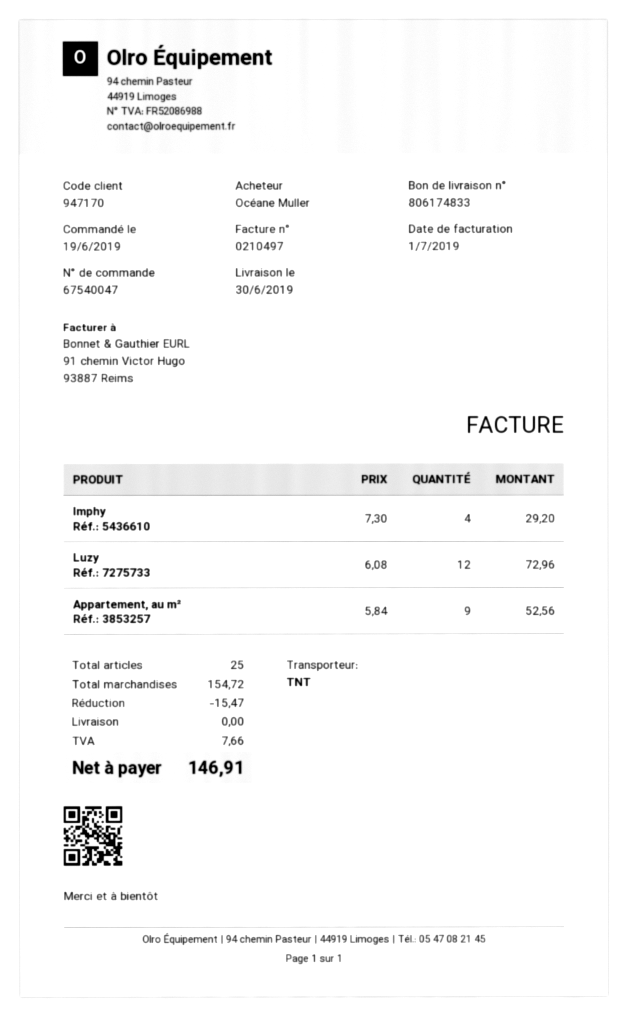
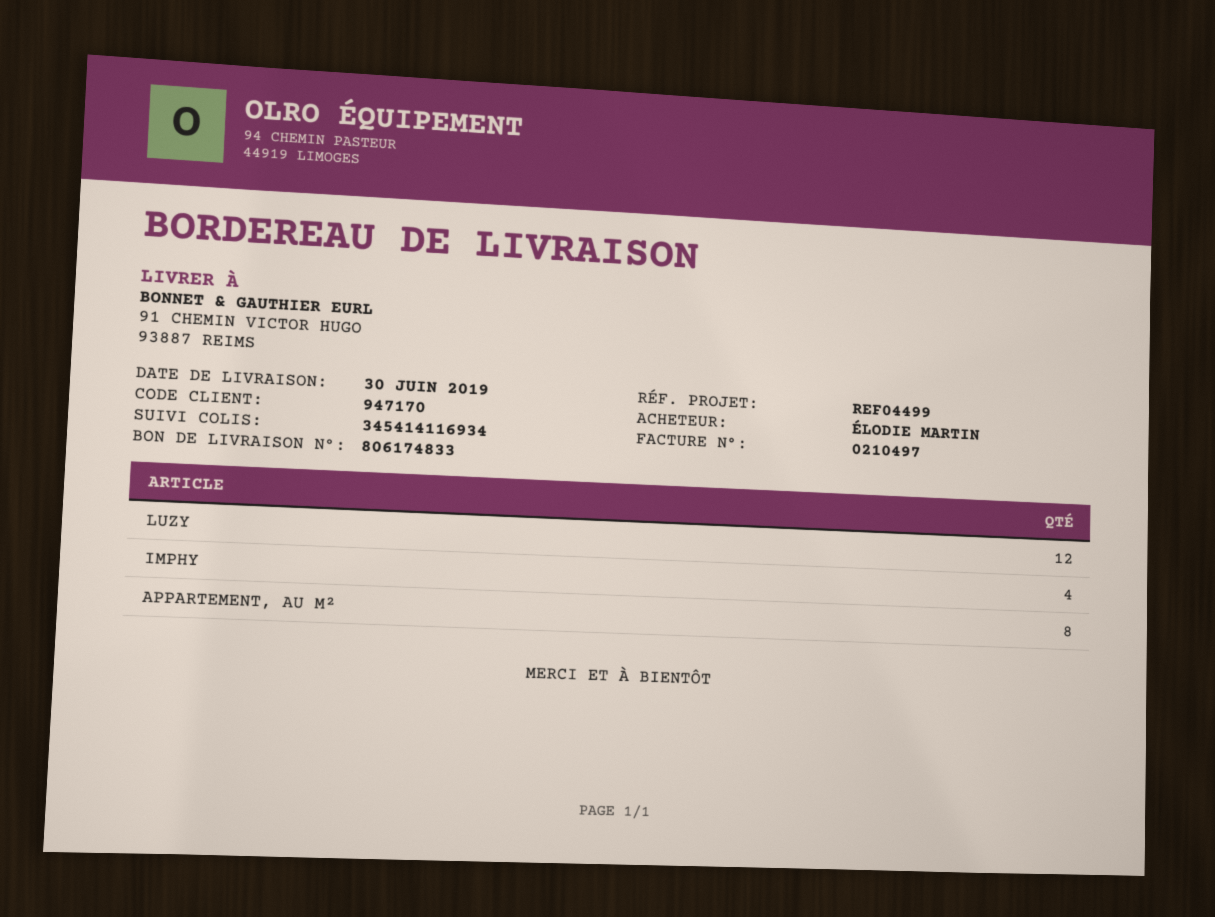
ordered by: Océane Muller -> ÉLODIE MARTIN
Appartement, au m²: 9 -> 8

